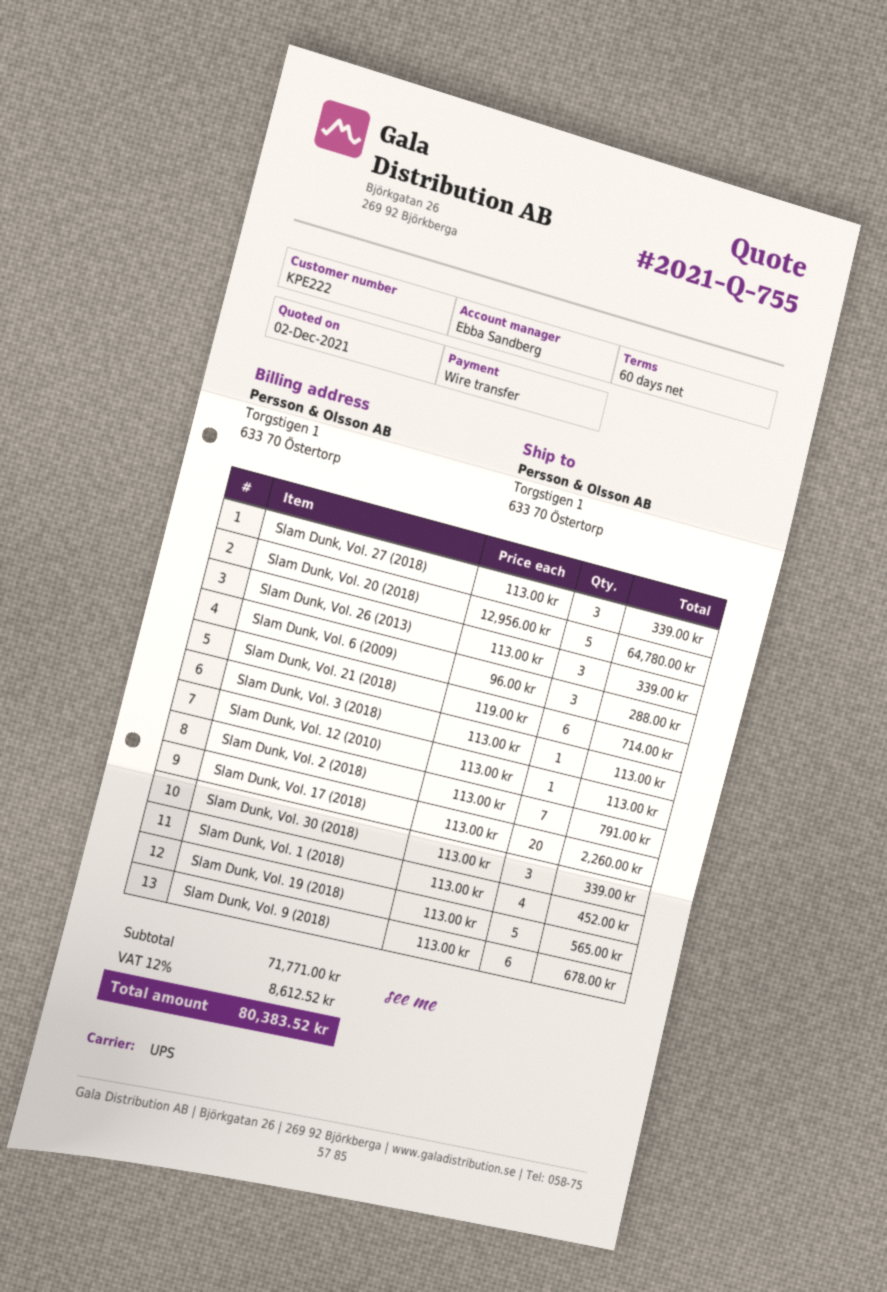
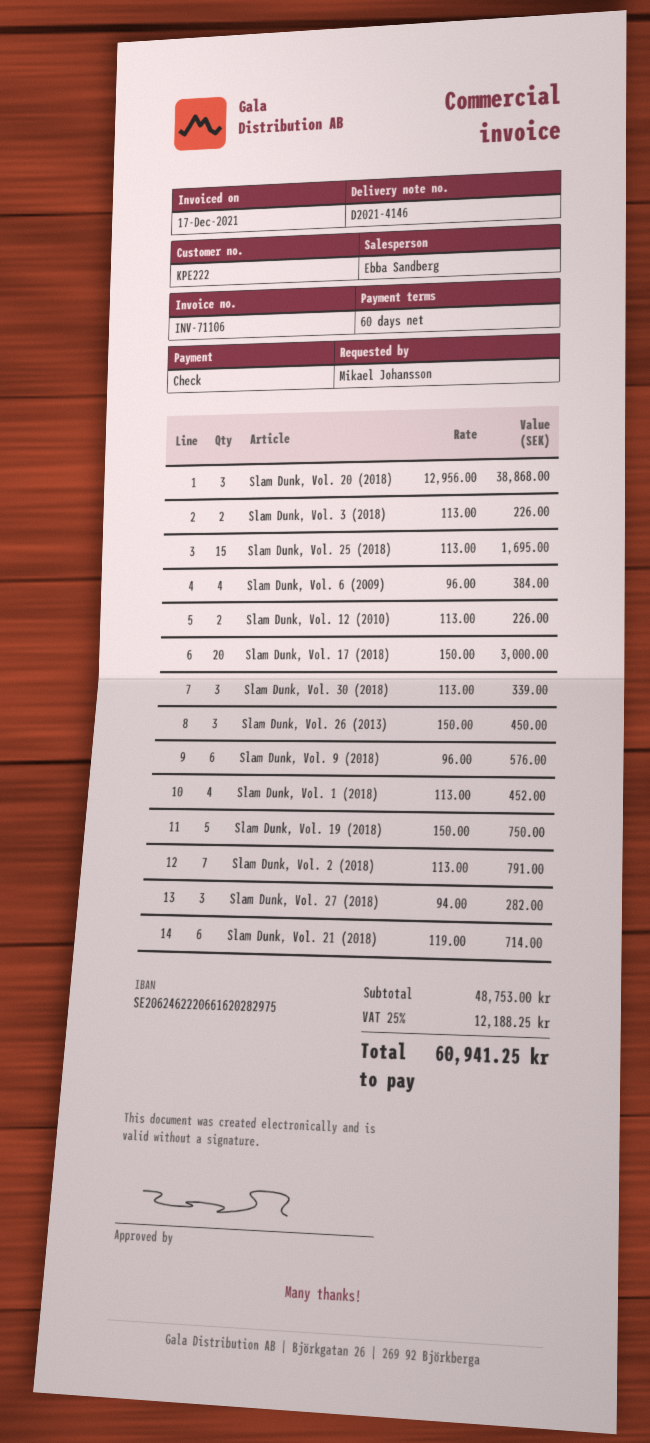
payment method: bank transfer -> cheque
Slam Dunk, Vol. 27 (2018): 3 x 113.00 = 339.00 -> 3 x 94.00 = 282.00
Slam Dunk, Vol. 20 (2018): 5 x 12956.00 = 64780.00 -> 3 x 12956.00 = 38868.00
Slam Dunk, Vol. 26 (2013): 3 x 113.00 = 339.00 -> 3 x 150.00 = 450.00
Slam Dunk, Vol. 6 (2009): 3 x 96.00 = 288.00 -> 4 x 96.00 = 384.00
Slam Dunk, Vol. 3 (2018): 1 x 113.00 = 113.00 -> 2 x 113.00 = 226.00
Slam Dunk, Vol. 12 (2010): 1 x 113.00 = 113.00 -> 2 x 113.00 = 226.00
Slam Dunk, Vol. 17 (2018): 20 x 113.00 = 2260.00 -> 20 x 150.00 = 3000.00
Slam Dunk, Vol. 19 (2018): 5 x 113.00 = 565.00 -> 5 x 150.00 = 750.00
Slam Dunk, Vol. 9 (2018): 6 x 113.00 = 678.00 -> 6 x 96.00 = 576.00
Slam Dunk, Vol. 25 (2018): none -> 15 x 113.00 = 1695.00
subtotal: 71771.00 -> 48753.00
tax: 12% = 8612.52 -> 25% = 12188.25
total: 80383.52 -> 60941.25

